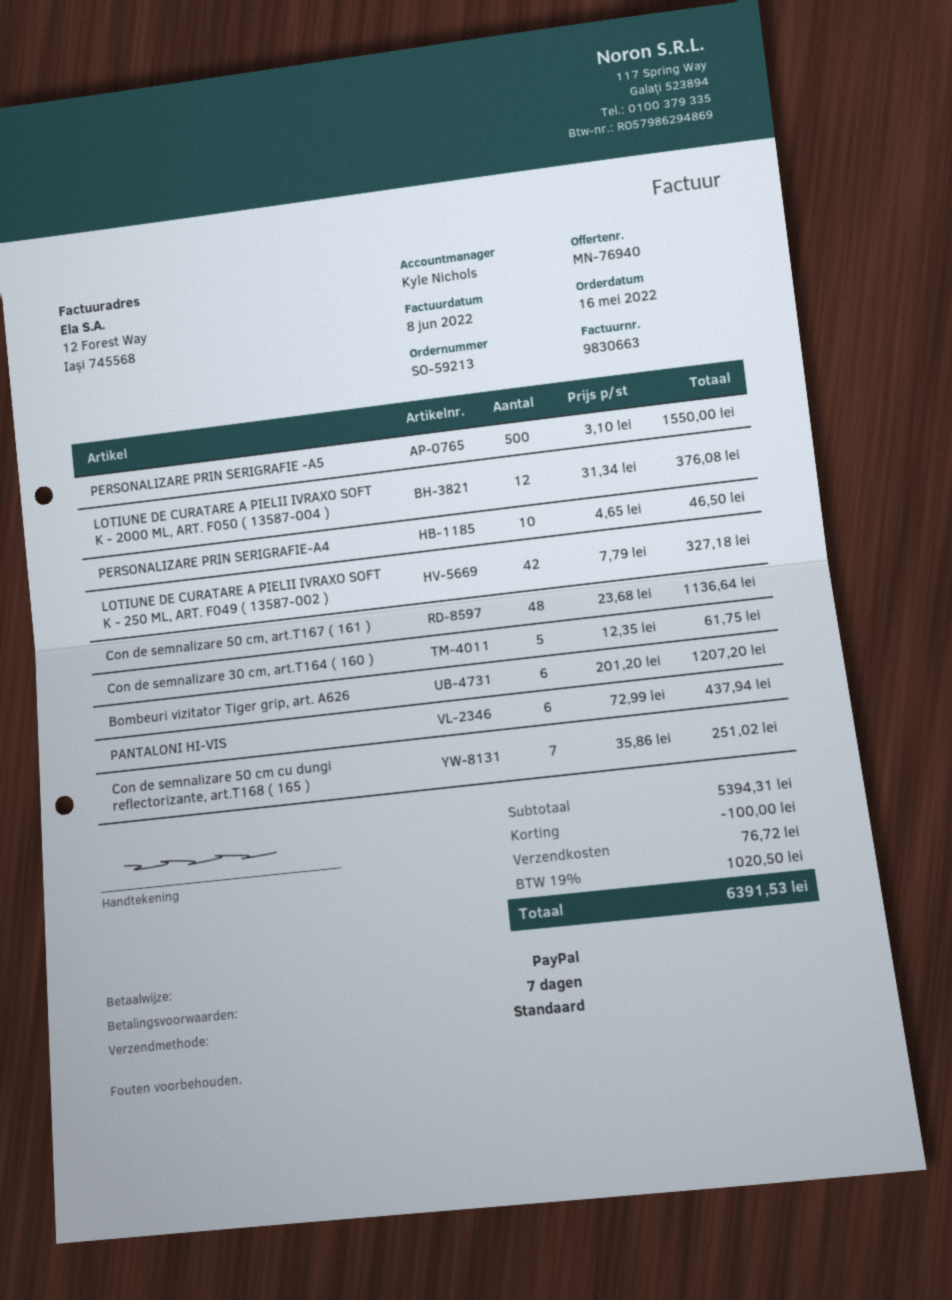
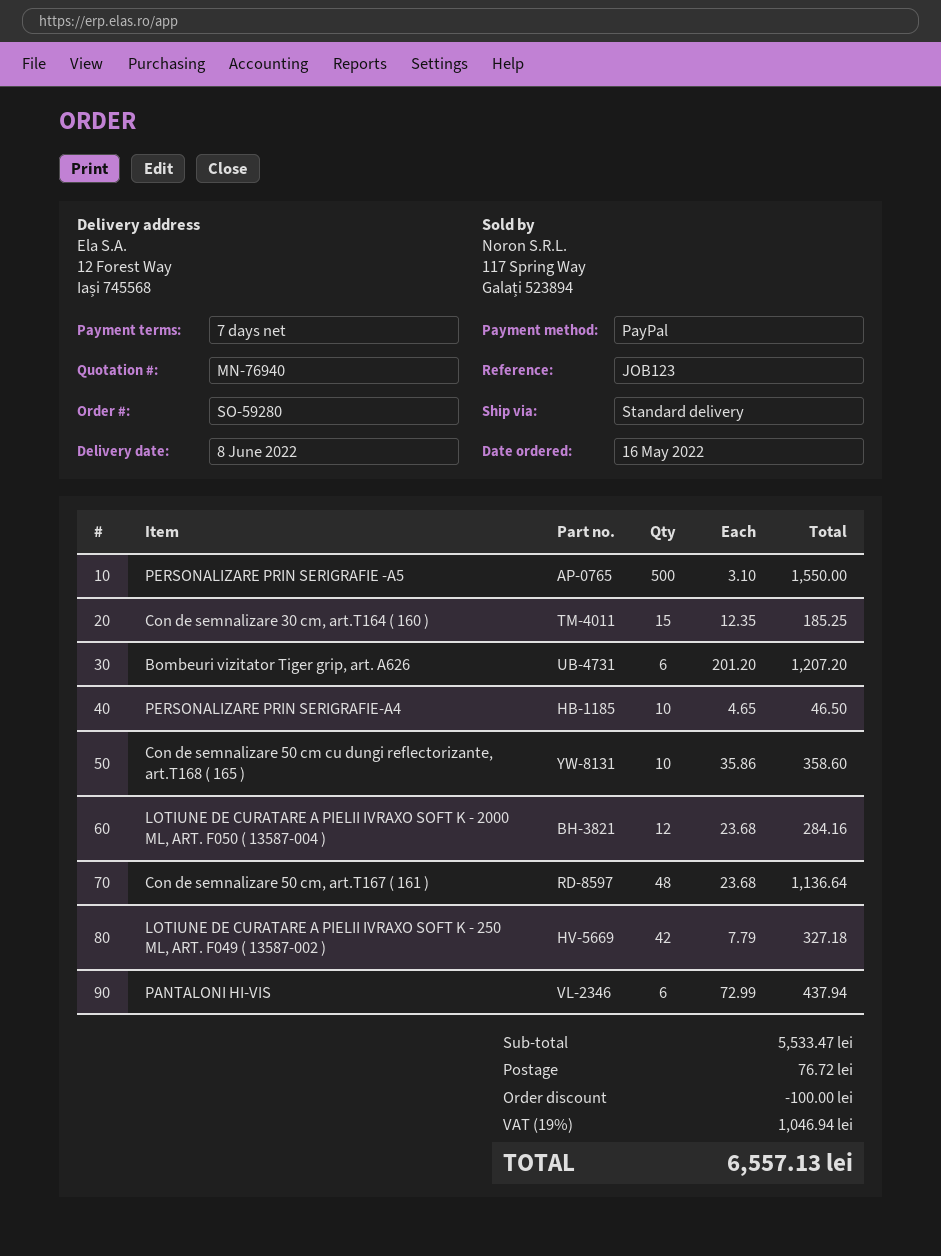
order number: SO-59213 -> SO-59280
LOTIUNE DE CURATARE A PIELII IVRAXO SOFT K - 2000 ML, ART. F050 ( 13587-004 ): 12 x 31.34 = 376.08 -> 12 x 23.68 = 284.16
Con de semnalizare 30 cm, art.T164 ( 160 ): 5 x 12.35 = 61.75 -> 15 x 12.35 = 185.25
Con de semnalizare 50 cm cu dungi reflectorizante, art.T168 ( 165 ): 7 x 35.86 = 251.02 -> 10 x 35.86 = 358.60
subtotal: 5394.31 -> 5533.47
tax: 19% = 1020.50 -> 19% = 1046.94
total: 6391.53 -> 6557.13

